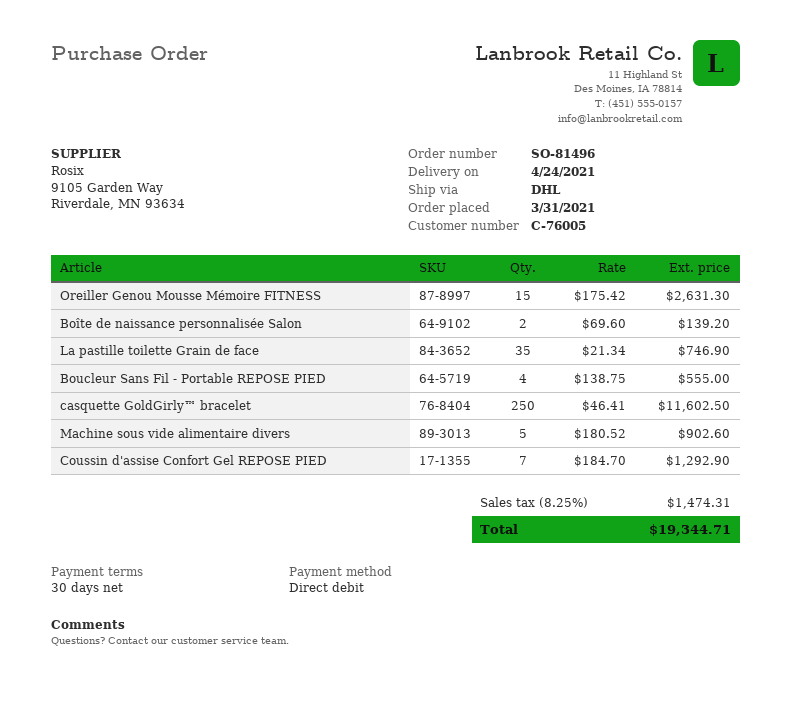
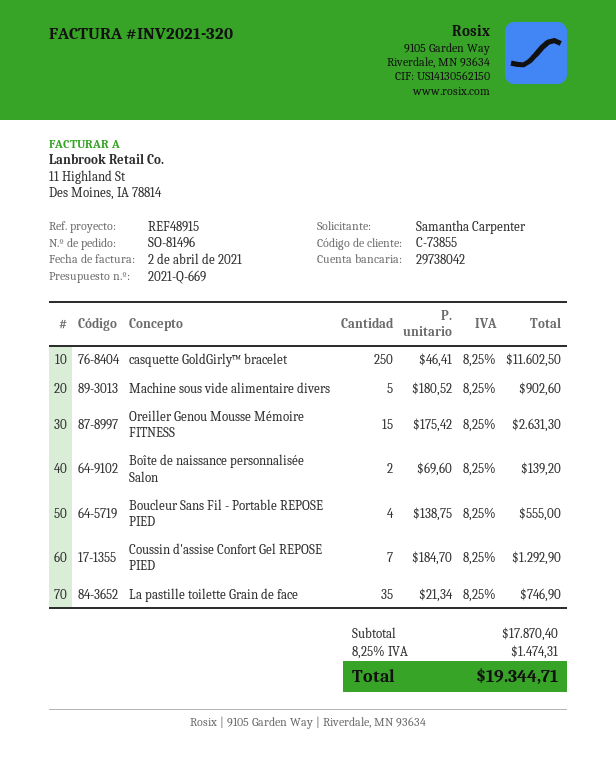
customer number: C-76005 -> C-73855

